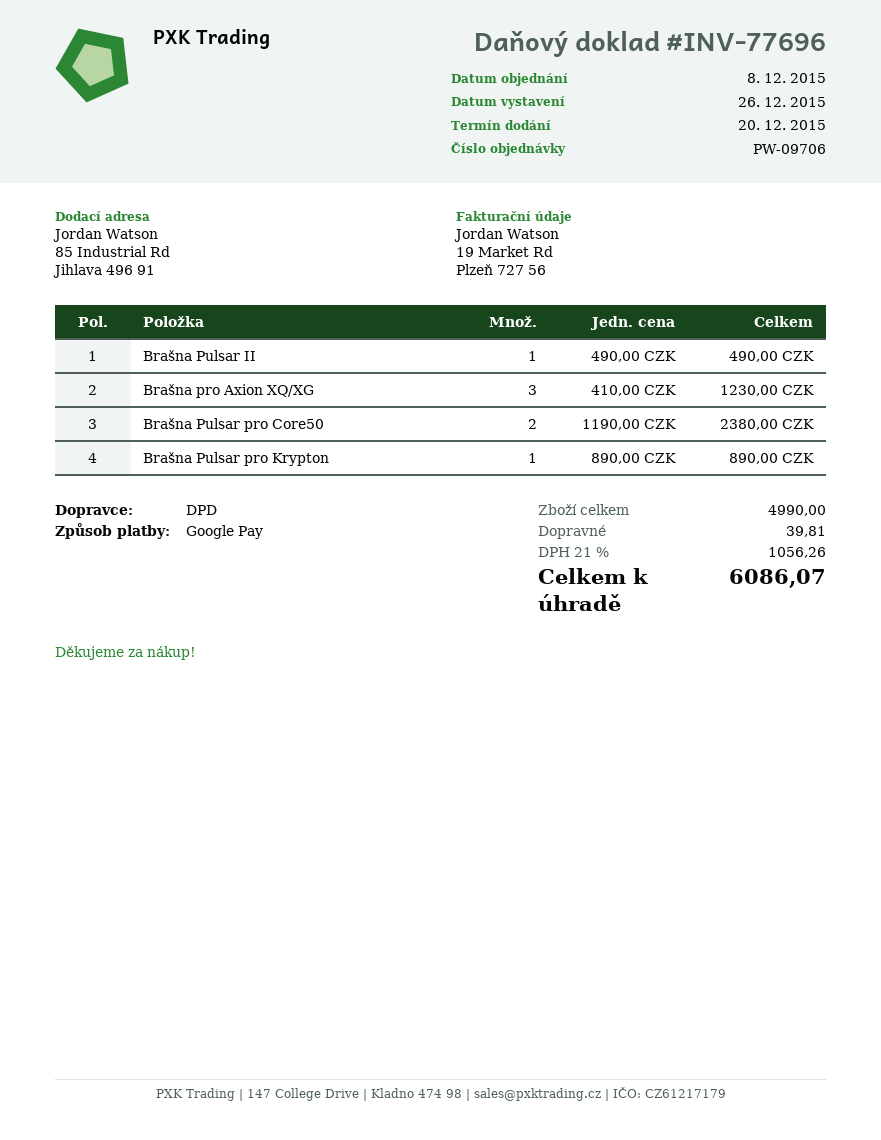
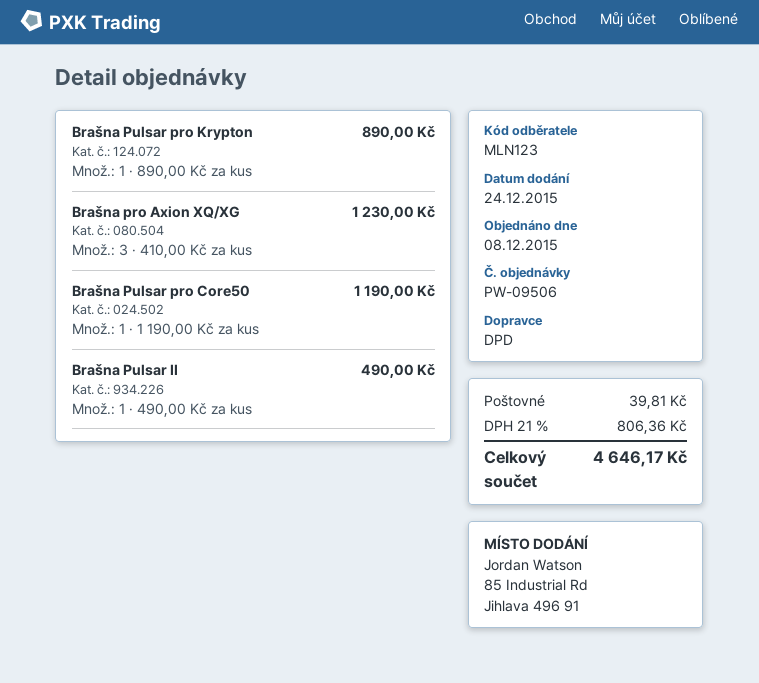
order number: PW-09706 -> PW-09506
delivery date: 2015-12-20 -> 2015-12-24
Brašna Pulsar pro Core50: 2 x 1190.00 = 2380.00 -> 1 x 1190.00 = 1190.00
tax: 21% = 1056.26 -> 21% = 806.36
total: 6086.07 -> 4646.17

